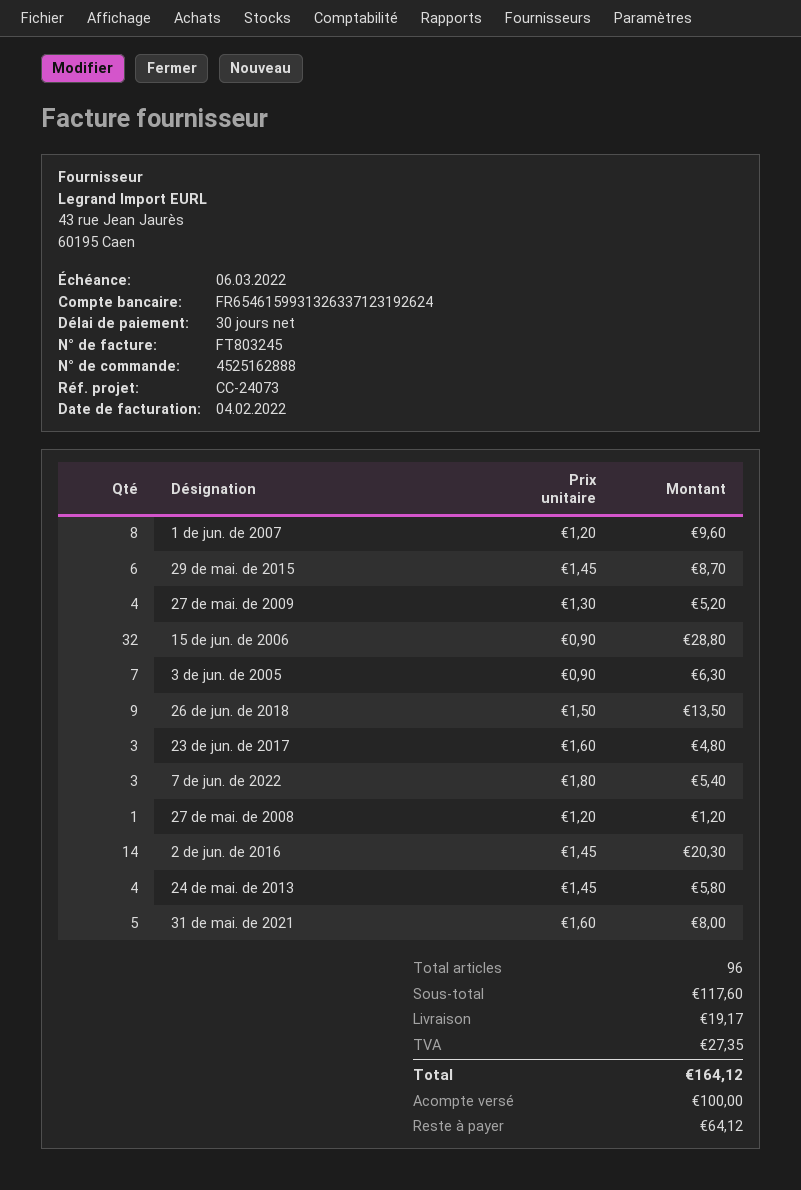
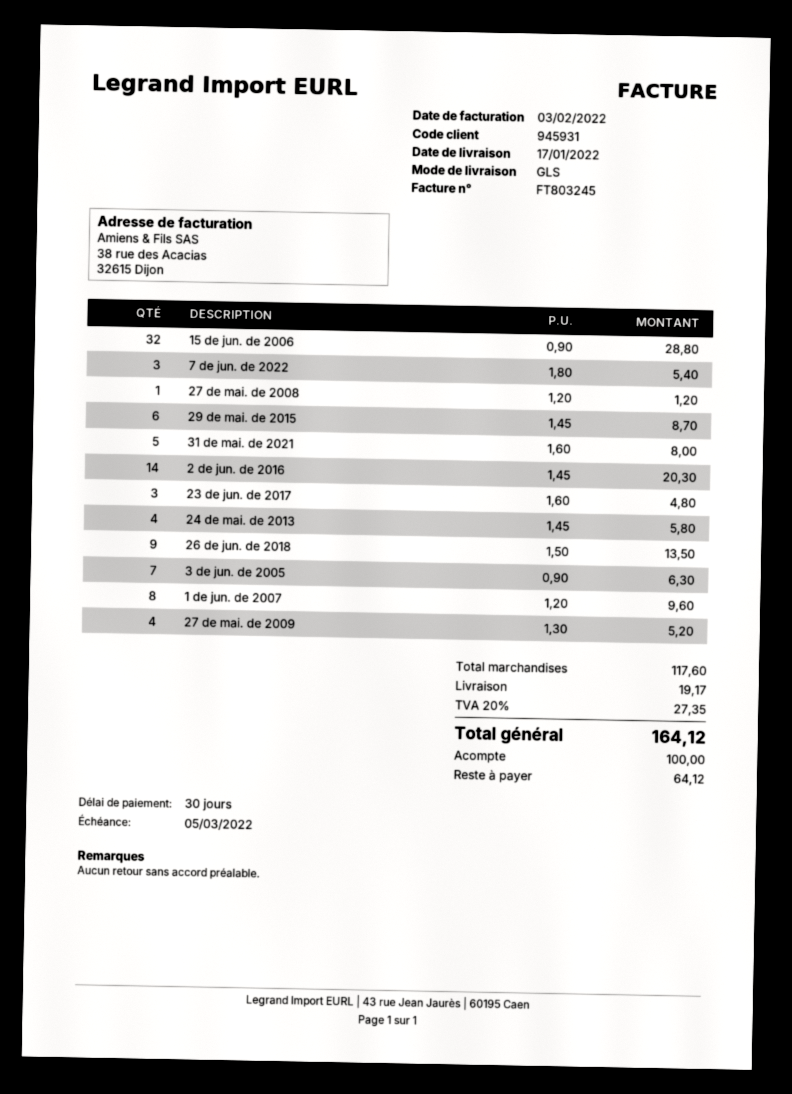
invoice date: 2022-02-04 -> 2022-02-03
due date: 2022-03-06 -> 2022-03-05

